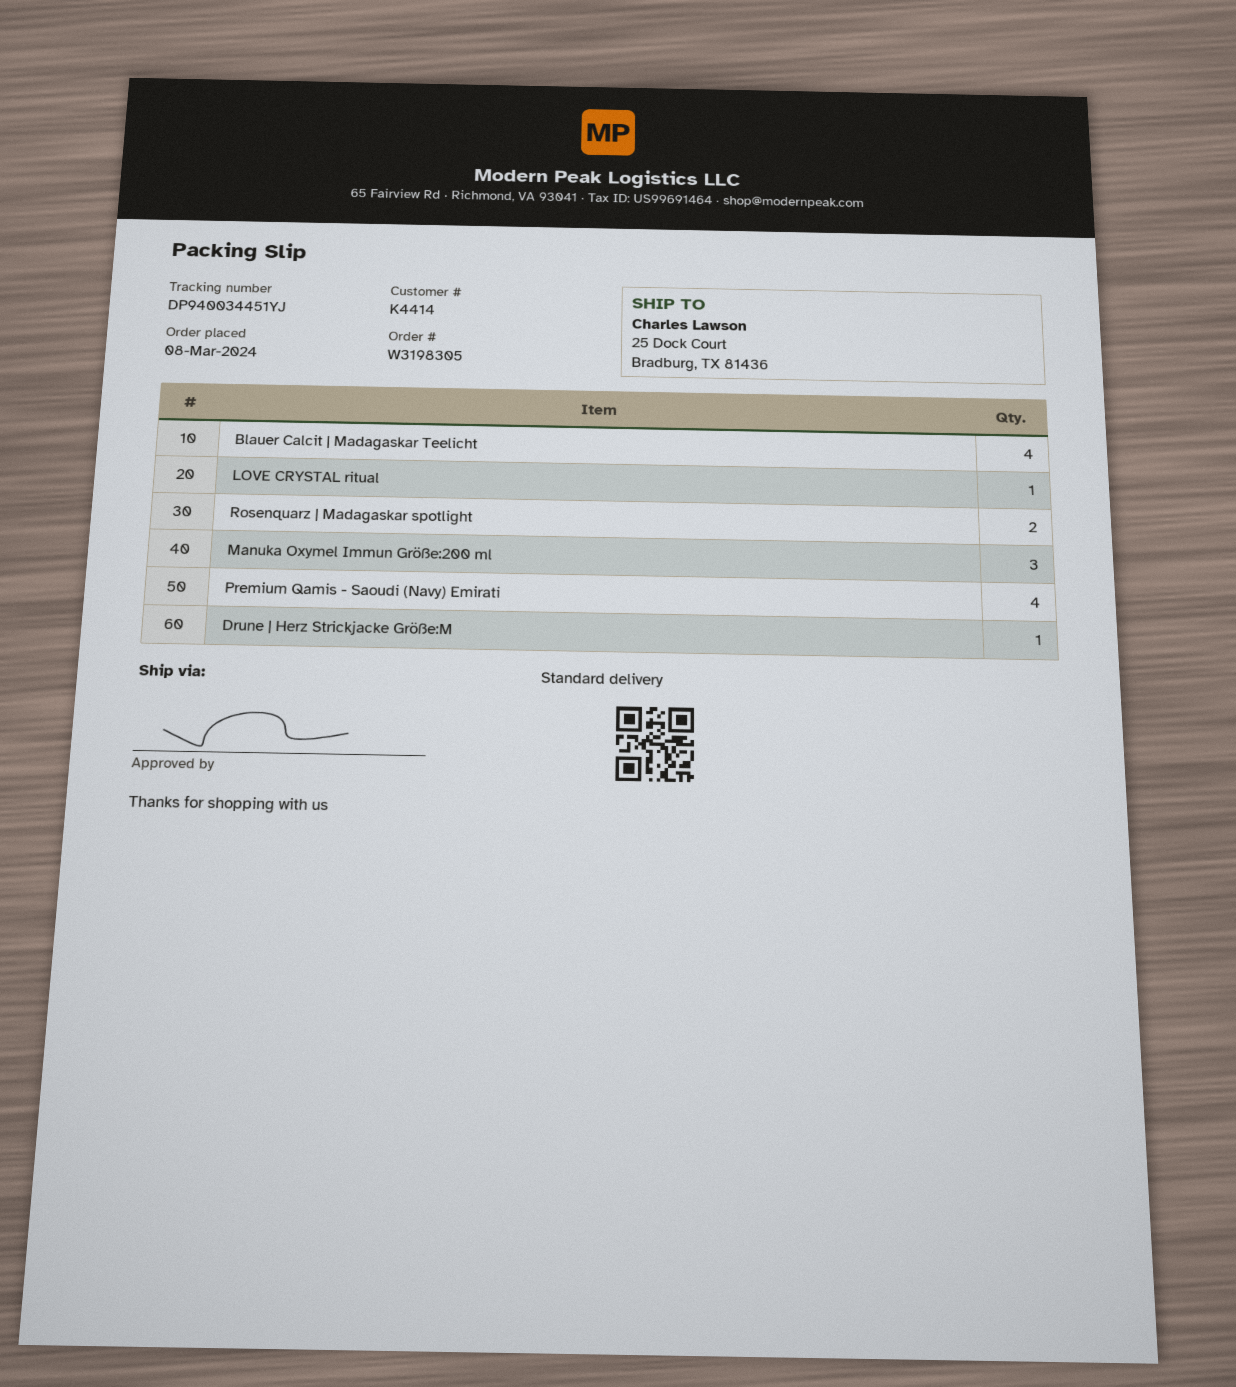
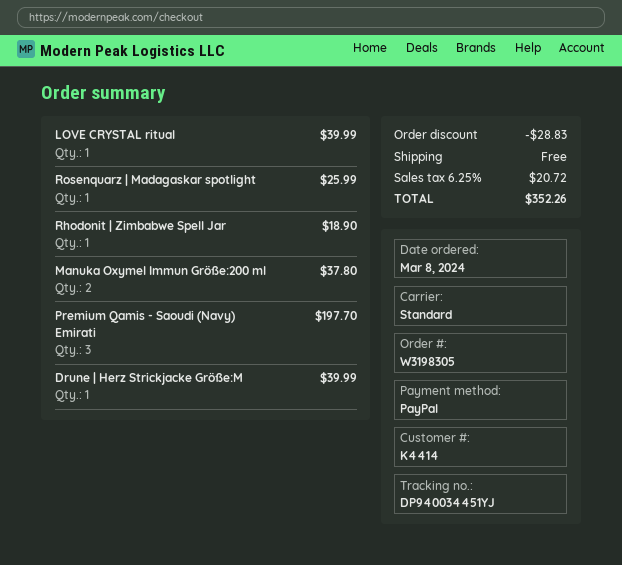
Blauer Calcit | Madagaskar Teelicht: 4 -> none
Rosenquarz | Madagaskar spotlight: 2 -> 1
Manuka Oxymel Immun Größe:200 ml: 3 -> 2
Premium Qamis - Saoudi (Navy) Emirati: 4 -> 3
Rhodonit | Zimbabwe Spell Jar: none -> 1

